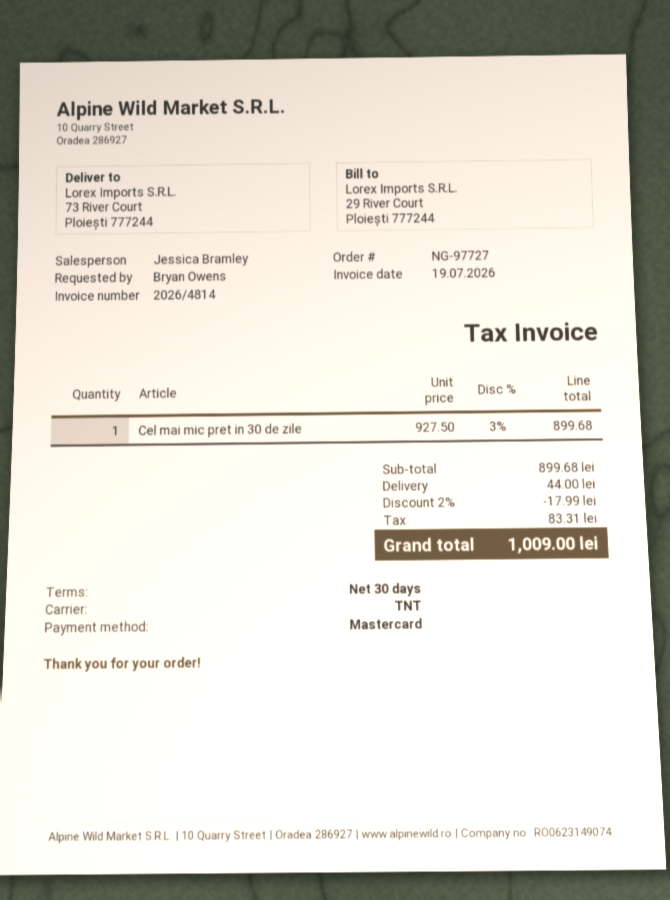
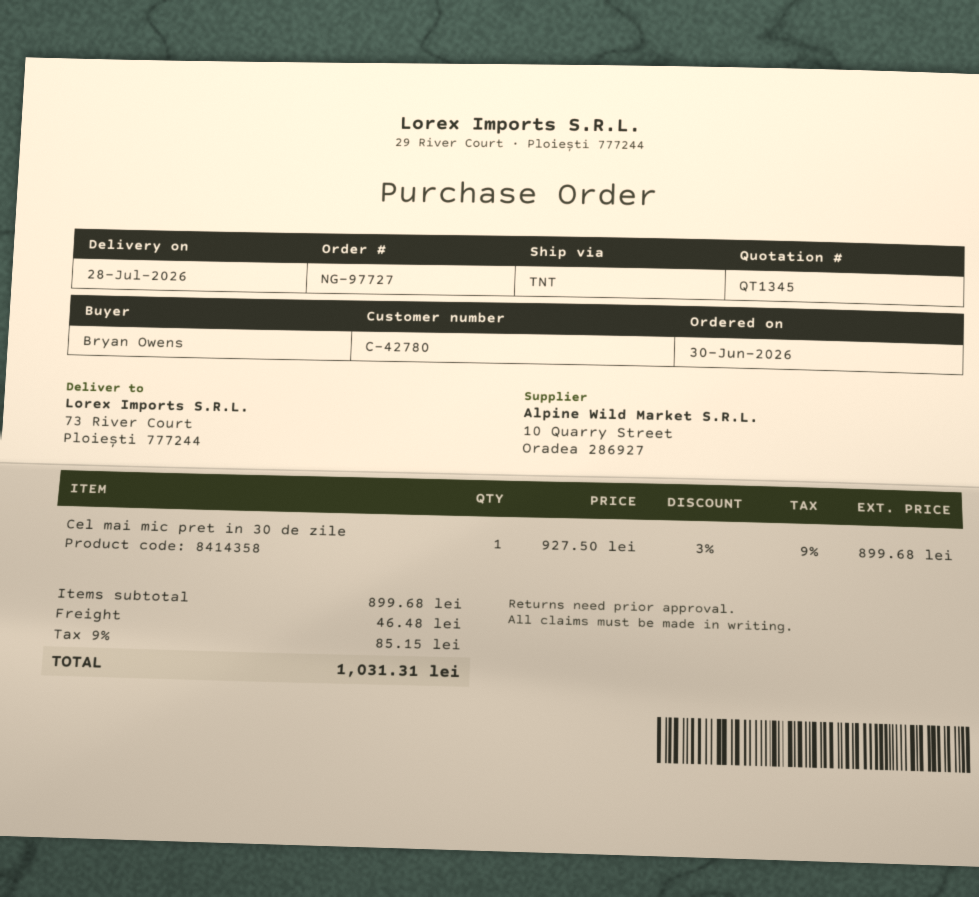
discount: 2% = 17.99 -> none
shipping: 44.00 -> 46.48
tax: 83.31 -> 85.15
total: 1009.00 -> 1031.31

